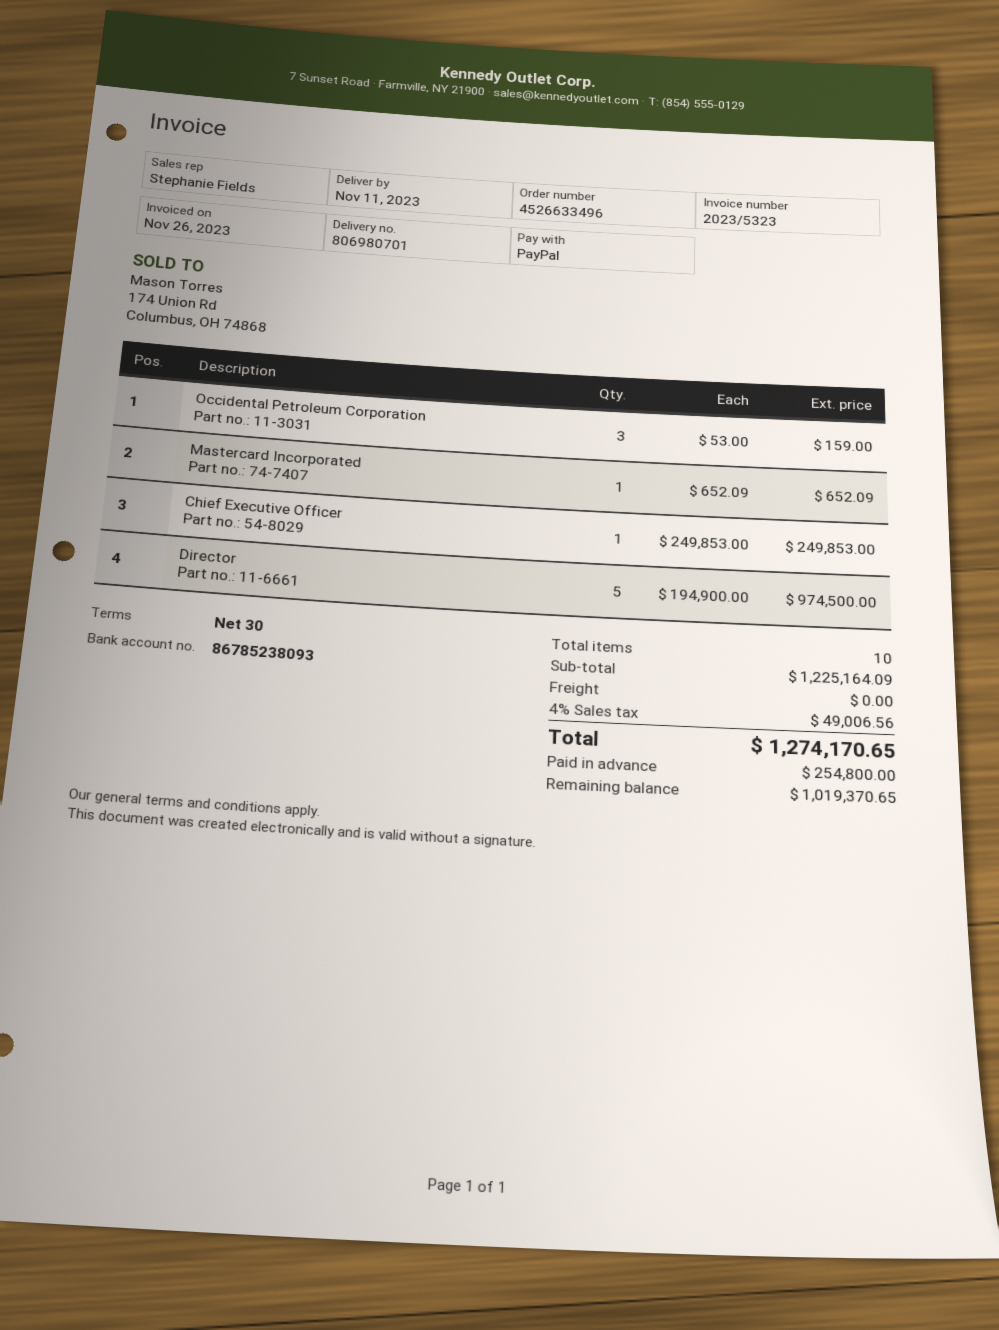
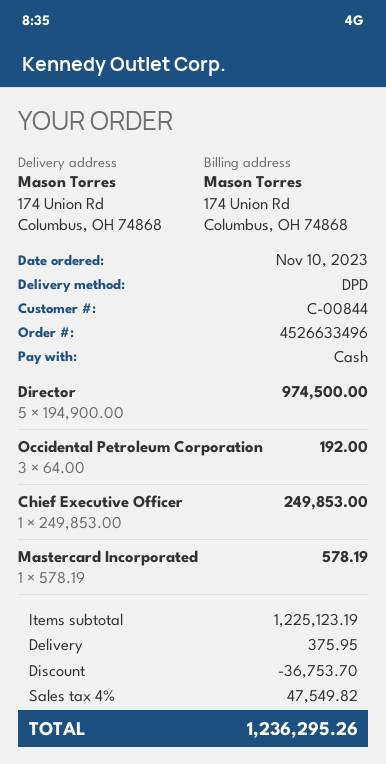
payment method: PayPal -> cash
Occidental Petroleum Corporation: 3 x 53.00 = 159.00 -> 3 x 64.00 = 192.00
Mastercard Incorporated: 1 x 652.09 = 652.09 -> 1 x 578.19 = 578.19
subtotal: 1225164.09 -> 1225123.19
discount: none -> 36753.70
shipping: 0.00 -> 375.95
tax: 4% = 49006.56 -> 4% = 47549.82
total: 1274170.65 -> 1236295.26

